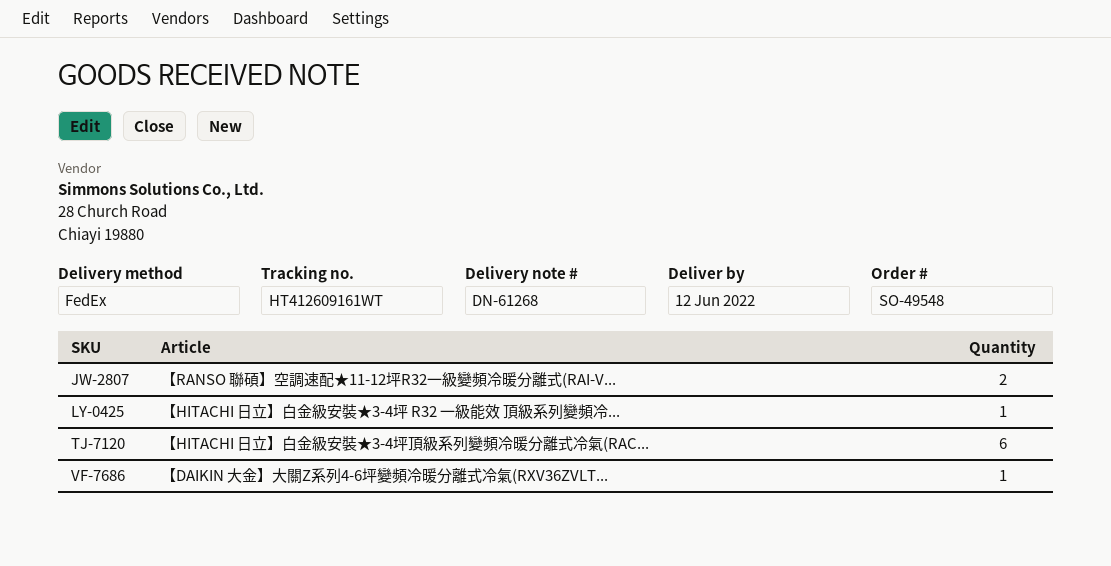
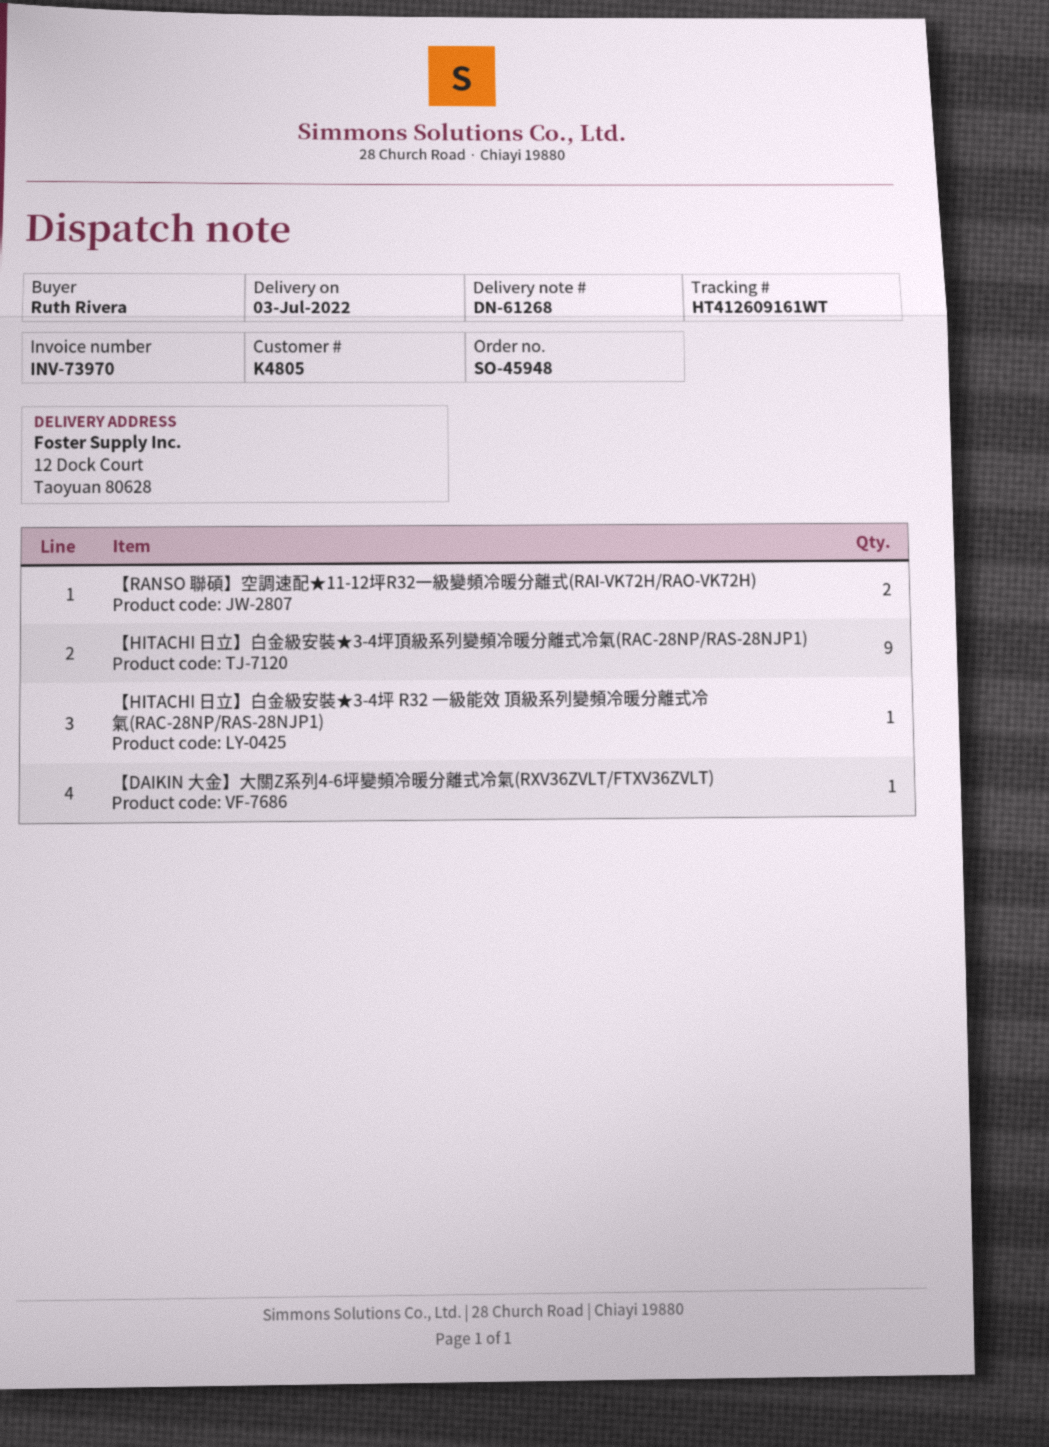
order number: SO-49548 -> SO-45948
delivery date: 2022-06-12 -> 2022-07-03
【HITACHI 日立】白金級安裝★3-4坪頂級系列變頻冷暖分離式冷氣(RAC...: 6 -> 9

